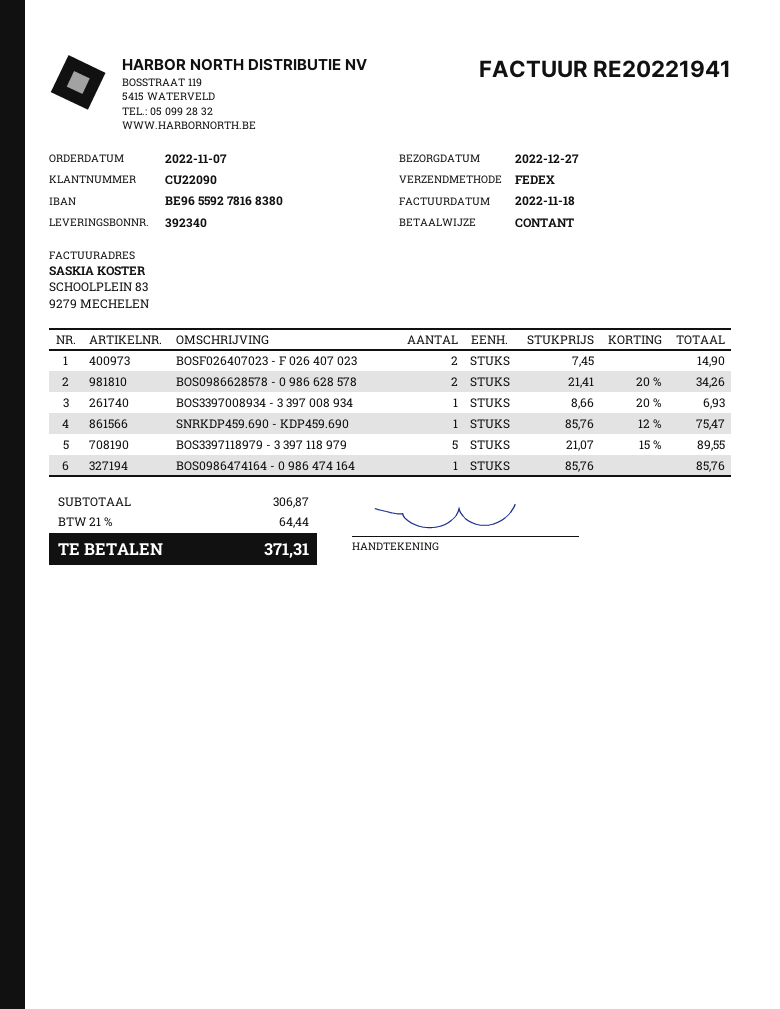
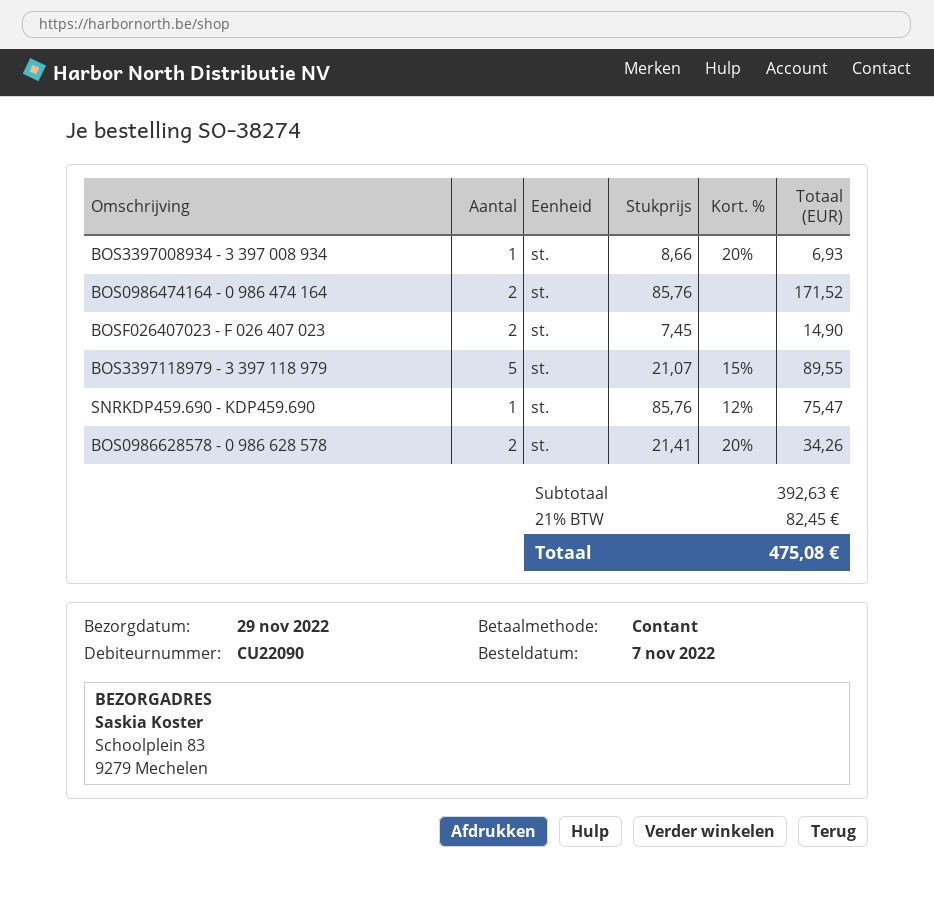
delivery date: 2022-12-27 -> 2022-11-29
BOS0986474164 - 0 986 474 164: 1 x 85.76 = 85.76 -> 2 x 85.76 = 171.52
subtotal: 306.87 -> 392.63
tax: 21% = 64.44 -> 21% = 82.45
total: 371.31 -> 475.08

